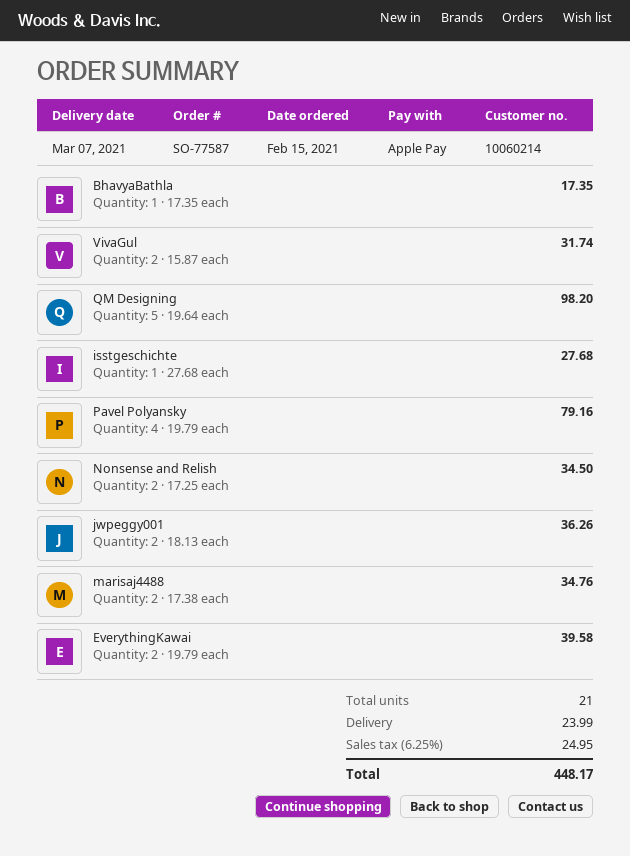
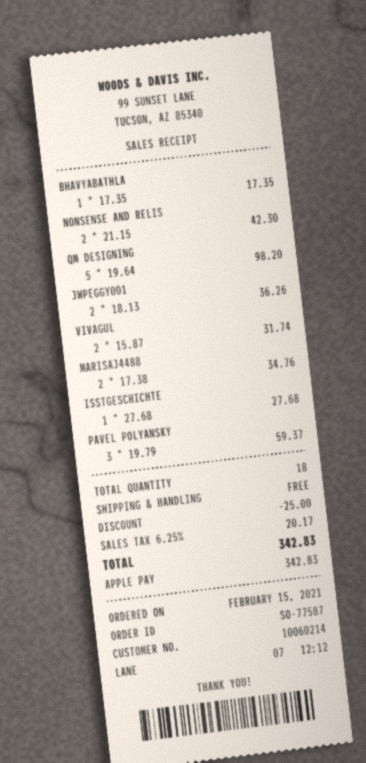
Pavel Polyansky: 4 x 19.79 = 79.16 -> 3 x 19.79 = 59.37
Nonsense and Relish: 2 x 17.25 = 34.50 -> 2 x 21.15 = 42.30
EverythingKawai: 2 x 19.79 = 39.58 -> none
total quantity: 21 -> 18
discount: none -> 25.00
shipping: 23.99 -> 0.00
tax: 6.25% = 24.95 -> 6.25% = 20.17
total: 448.17 -> 342.83

